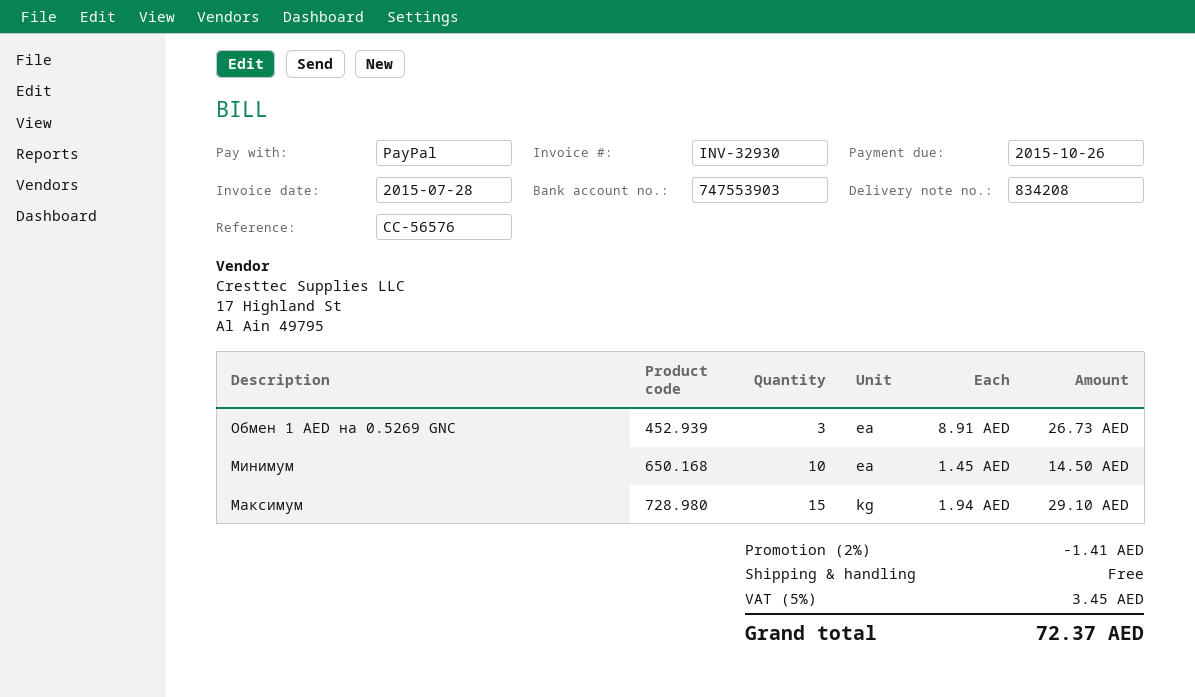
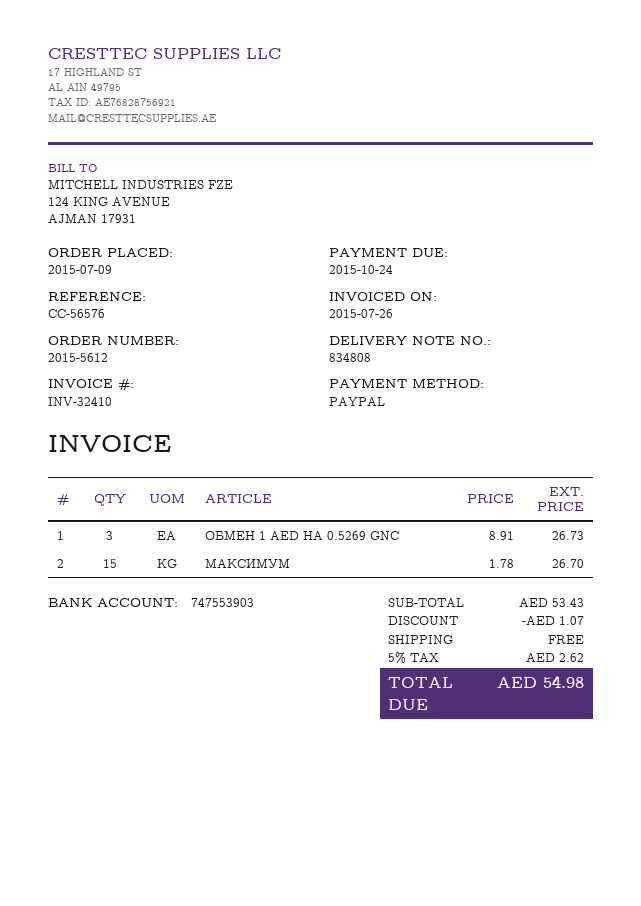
delivery note number: 834208 -> 834808
invoice number: INV-32930 -> INV-32410
invoice date: 2015-07-28 -> 2015-07-26
due date: 2015-10-26 -> 2015-10-24
Минимум: 10 x 1.45 = 14.50 -> none
Максимум: 15 x 1.94 = 29.10 -> 15 x 1.78 = 26.70
discount: 1.41 -> 1.07
tax: 5% = 3.45 -> 5% = 2.62
total: 72.37 -> 54.98

